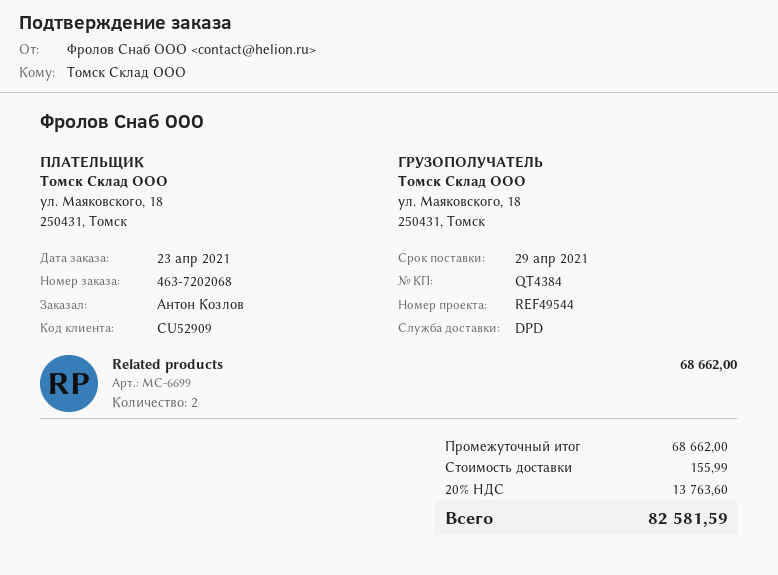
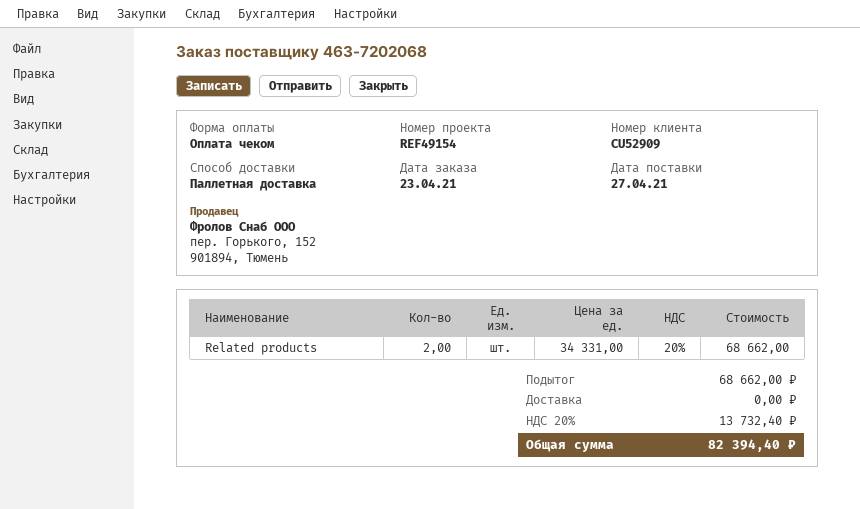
delivery date: 2021-04-29 -> 2021-04-27
reference: REF49544 -> REF49154
shipping method: DPD -> pallet freight
shipping: 155.99 -> 0.00
tax: 20% = 13763.60 -> 20% = 13732.40
total: 82581.59 -> 82394.40

